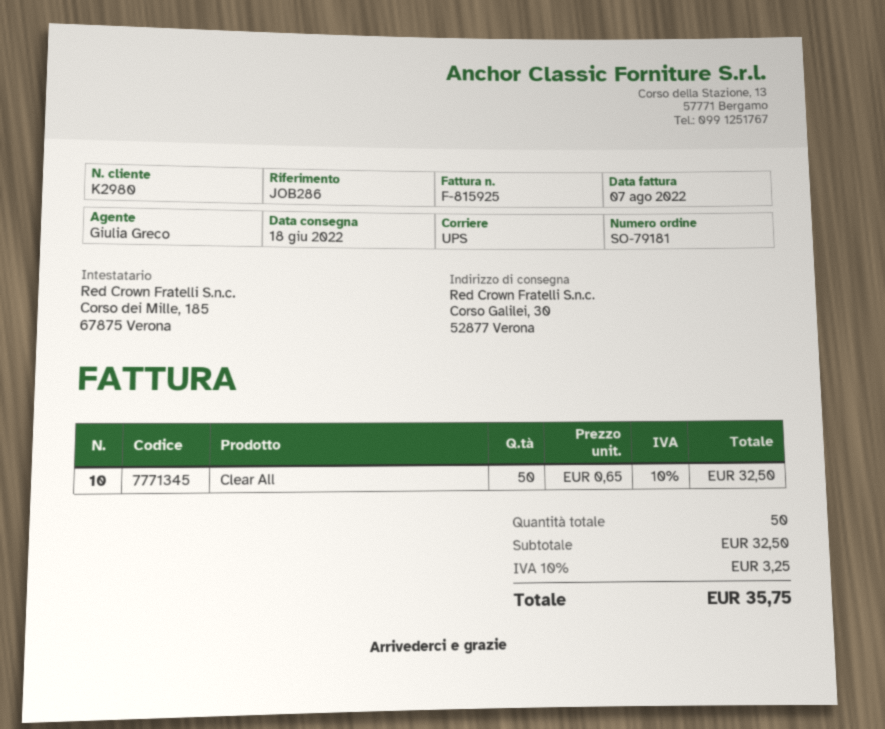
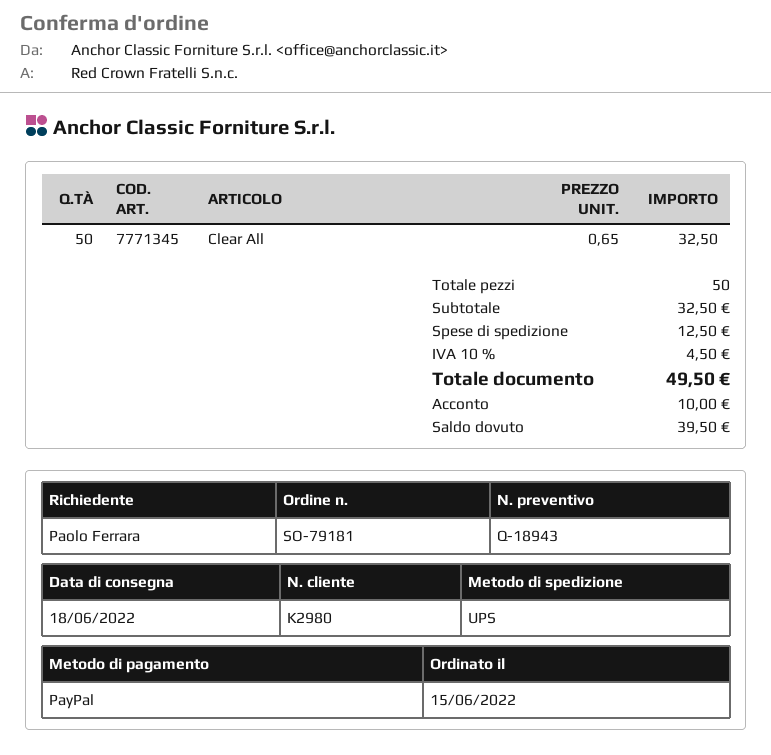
shipping: none -> 12.50
tax: 10% = 3.25 -> 10% = 4.50
total: 35.75 -> 49.50

